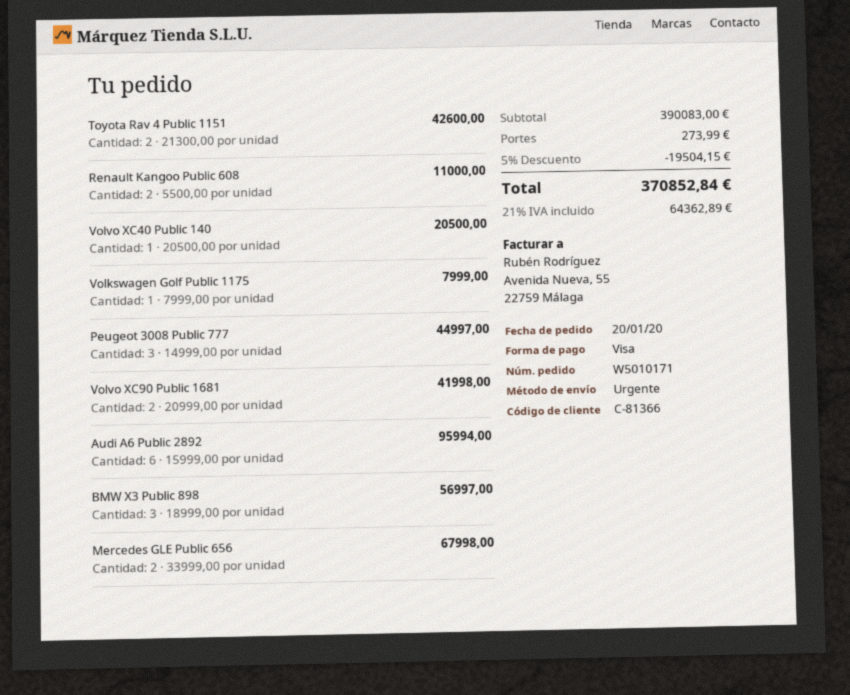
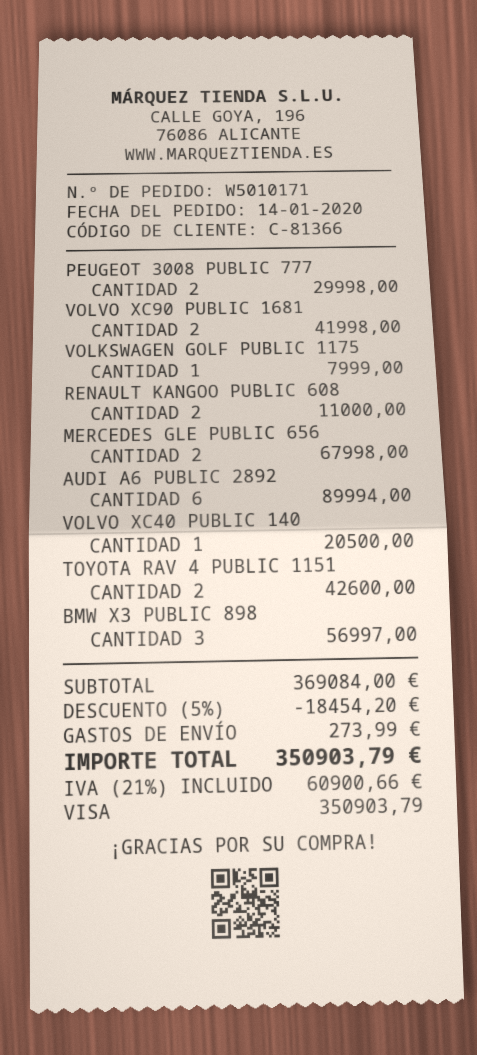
order date: 2020-01-20 -> 2020-01-14
Peugeot 3008 Public 777: 3 for 44997.00 -> 2 for 29998.00
Audi A6 Public 2892: 6 for 95994.00 -> 6 for 89994.00
subtotal: 390083.00 -> 369084.00
discount: 5% = 19504.15 -> 5% = 18454.20
tax: 21% = 64362.89 -> 21% = 60900.66
total: 370852.84 -> 350903.79

